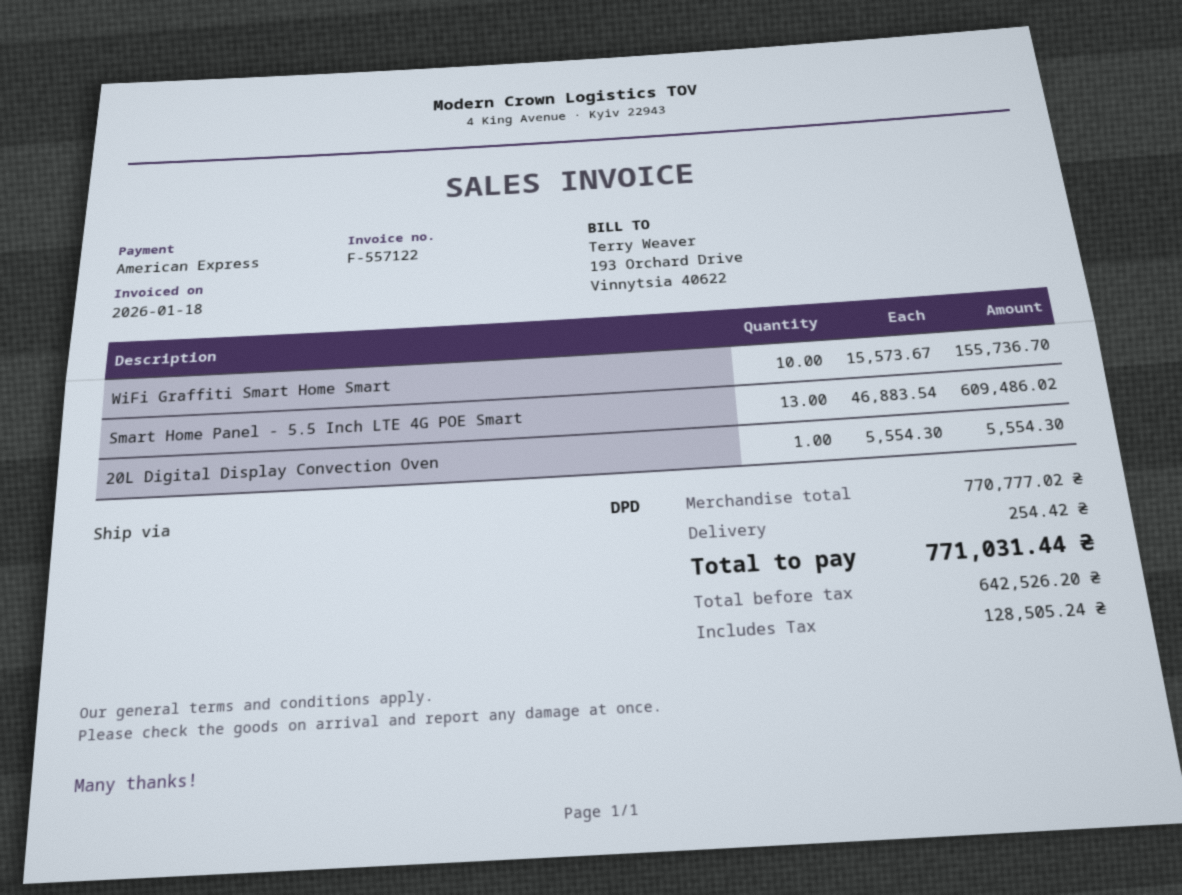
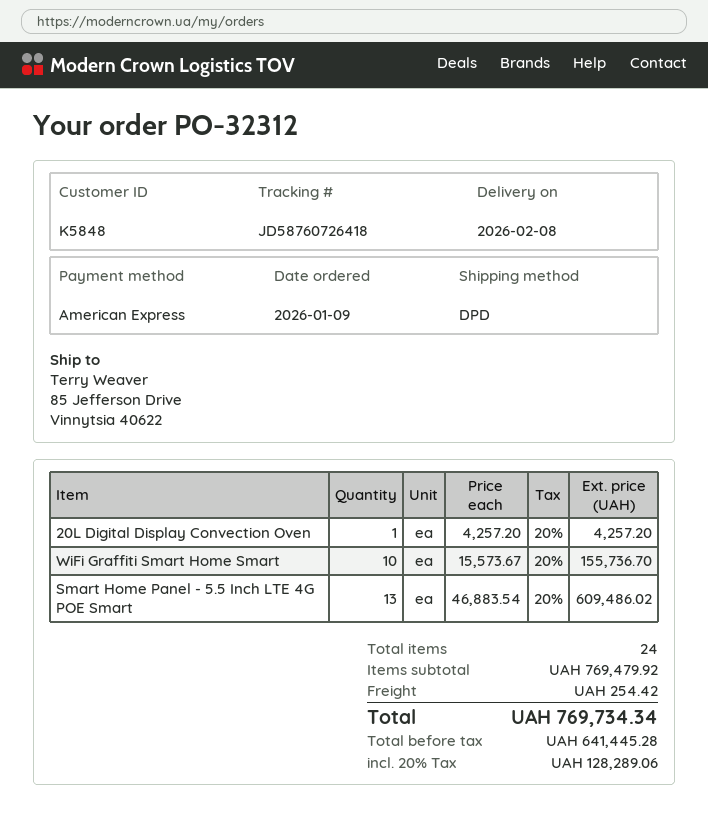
20L Digital Display Convection Oven: 1 x 5554.30 = 5554.30 -> 1 x 4257.20 = 4257.20
subtotal: 770777.02 -> 769479.92
net: 642526.20 -> 641445.28
tax: 128505.24 -> 128289.06
total: 771031.44 -> 769734.34

